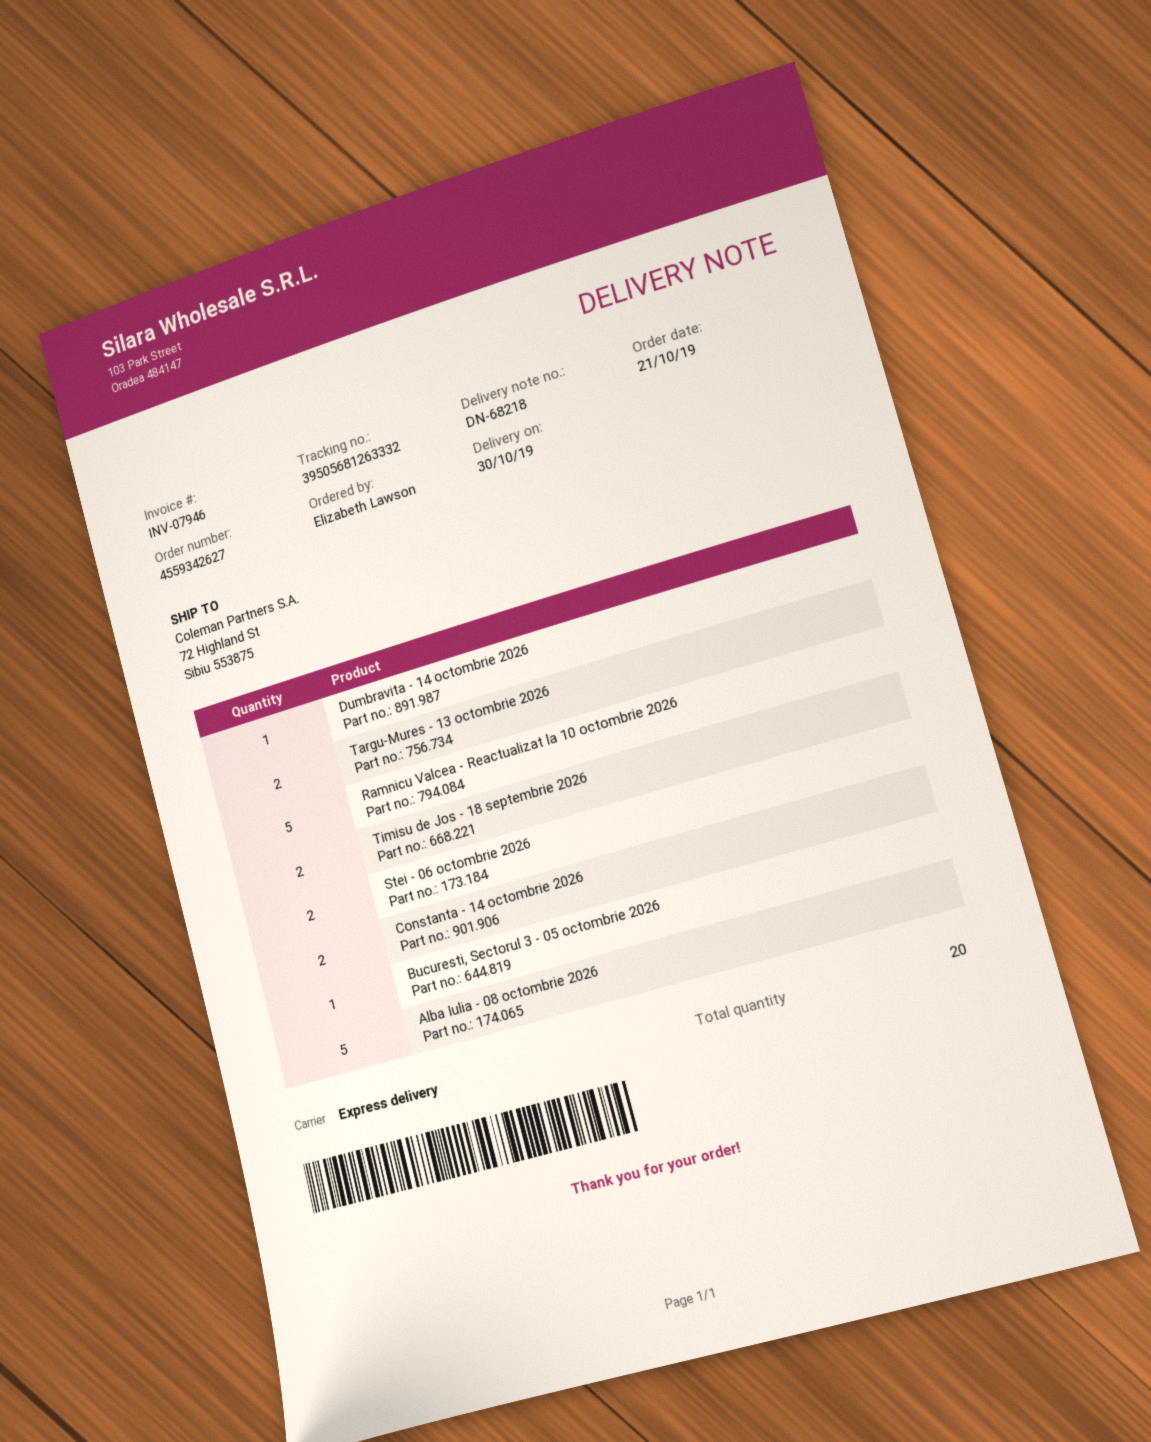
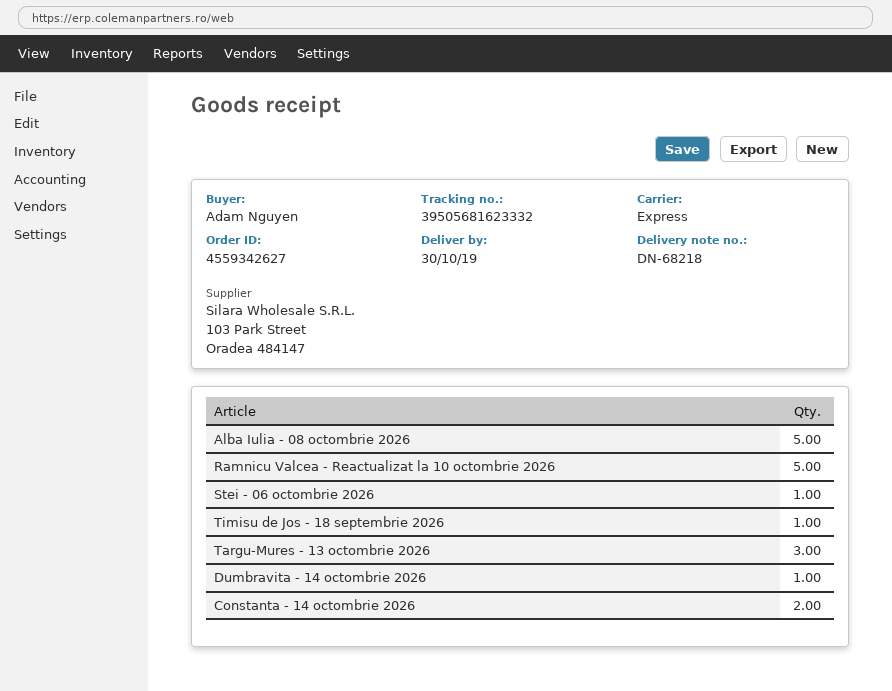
ordered by: Elizabeth Lawson -> Adam Nguyen
tracking number: 39505681263332 -> 39505681623332
Targu-Mures - 13 octombrie 2026: 2 -> 3
Timisu de Jos - 18 septembrie 2026: 2 -> 1
Stei - 06 octombrie 2026: 2 -> 1
Bucuresti, Sectorul 3 - 05 octombrie 2026: 1 -> none

